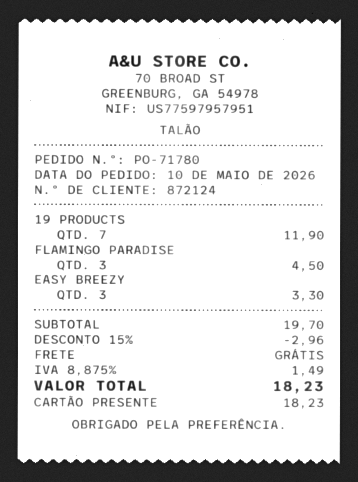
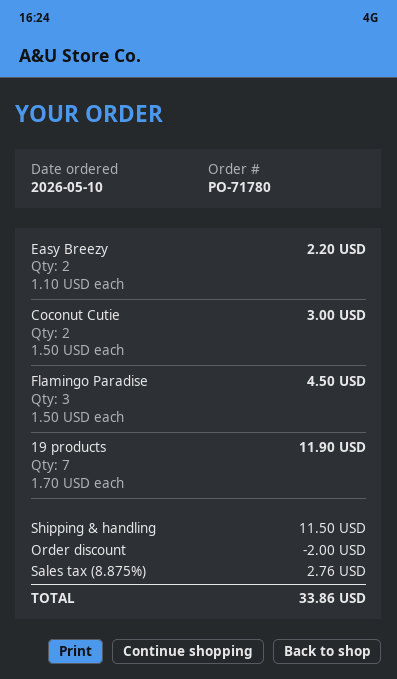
EASY BREEZY: 3 for 3.30 -> 2 for 2.20
Coconut Cutie: none -> 2 for 3.00
discount: 2.96 -> 2.00
shipping: 0.00 -> 11.50
tax: 8.875% = 1.49 -> 8.875% = 2.76
total: 18.23 -> 33.86

